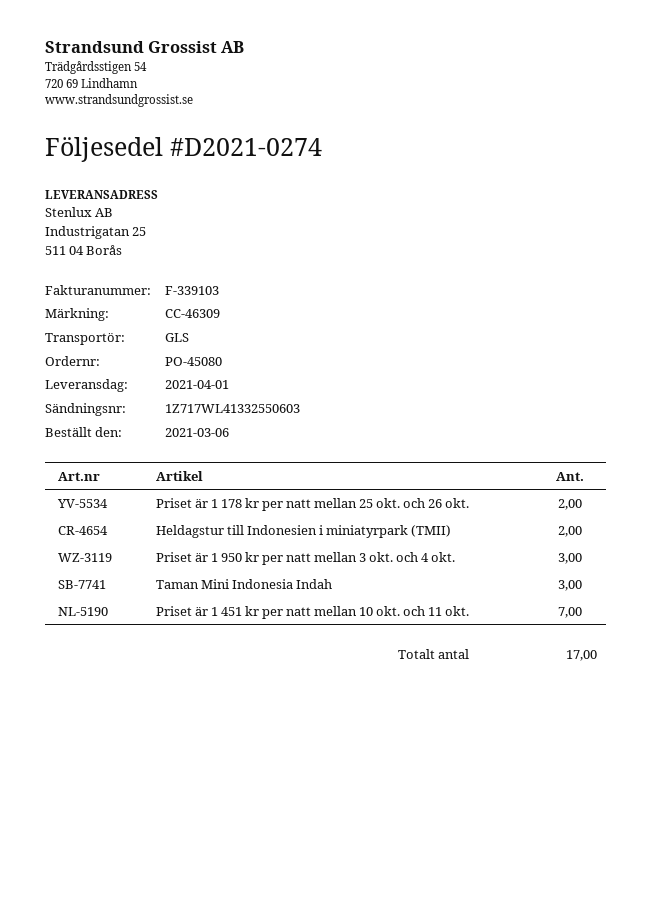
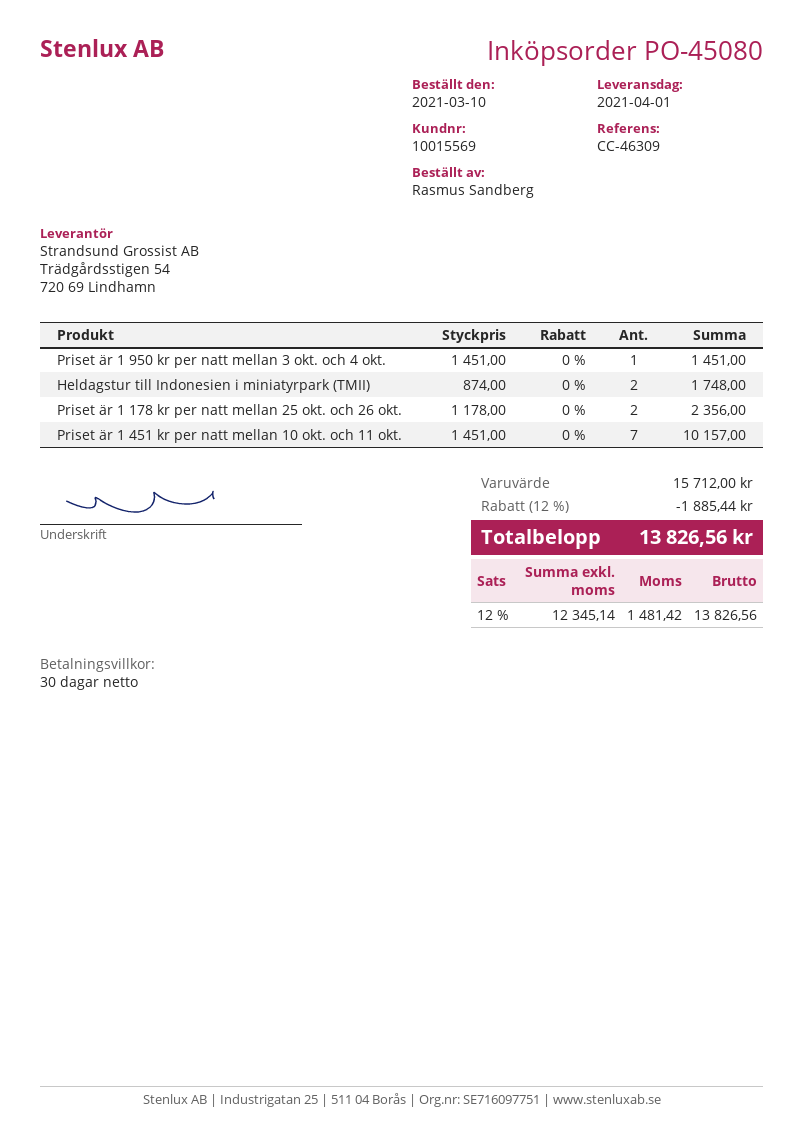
order date: 2021-03-06 -> 2021-03-10
Priset är 1 950 kr per natt mellan 3 okt. och 4 okt.: 3 -> 1
Taman Mini Indonesia Indah: 3 -> none

